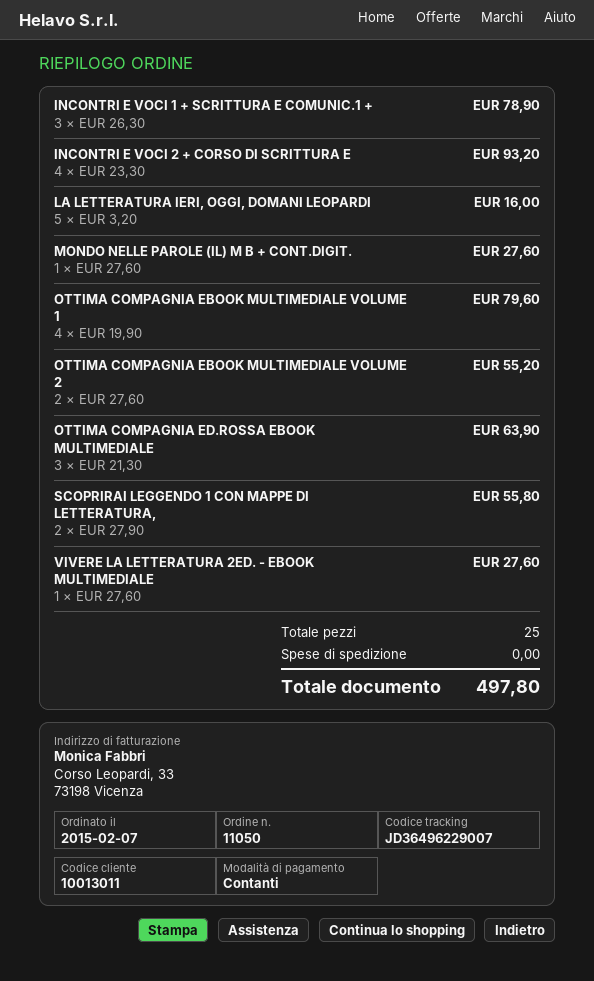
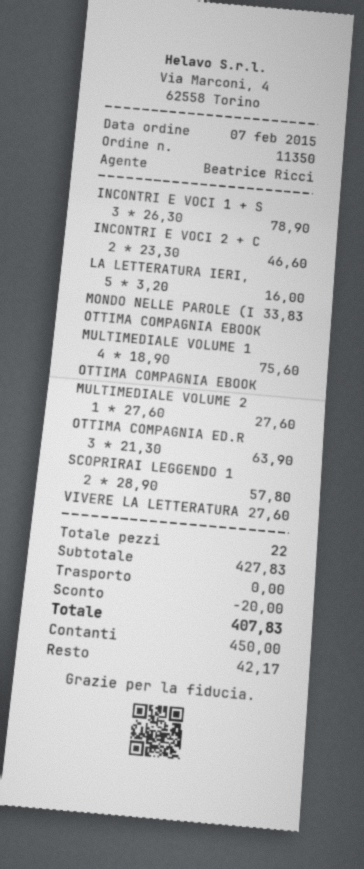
order number: 11050 -> 11350
INCONTRI E VOCI 2 + CORSO DI SCRITTURA E: 4 x 23.30 = 93.20 -> 2 x 23.30 = 46.60
MONDO NELLE PAROLE (IL) M B + CONT.DIGIT.: 1 x 27.60 = 27.60 -> 1 x 33.83 = 33.83
OTTIMA COMPAGNIA EBOOK MULTIMEDIALE VOLUME 1: 4 x 19.90 = 79.60 -> 4 x 18.90 = 75.60
OTTIMA COMPAGNIA EBOOK MULTIMEDIALE VOLUME 2: 2 x 27.60 = 55.20 -> 1 x 27.60 = 27.60
SCOPRIRAI LEGGENDO 1 CON MAPPE DI LETTERATURA,: 2 x 27.90 = 55.80 -> 2 x 28.90 = 57.80
total quantity: 25 -> 22
discount: none -> 20.00
total: 497.80 -> 407.83

